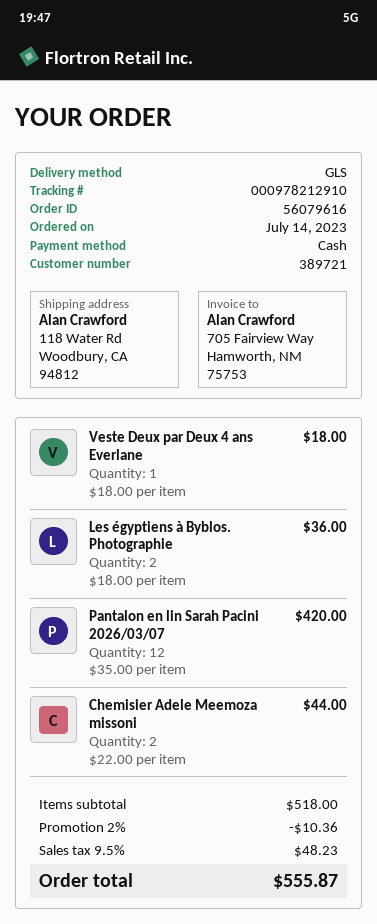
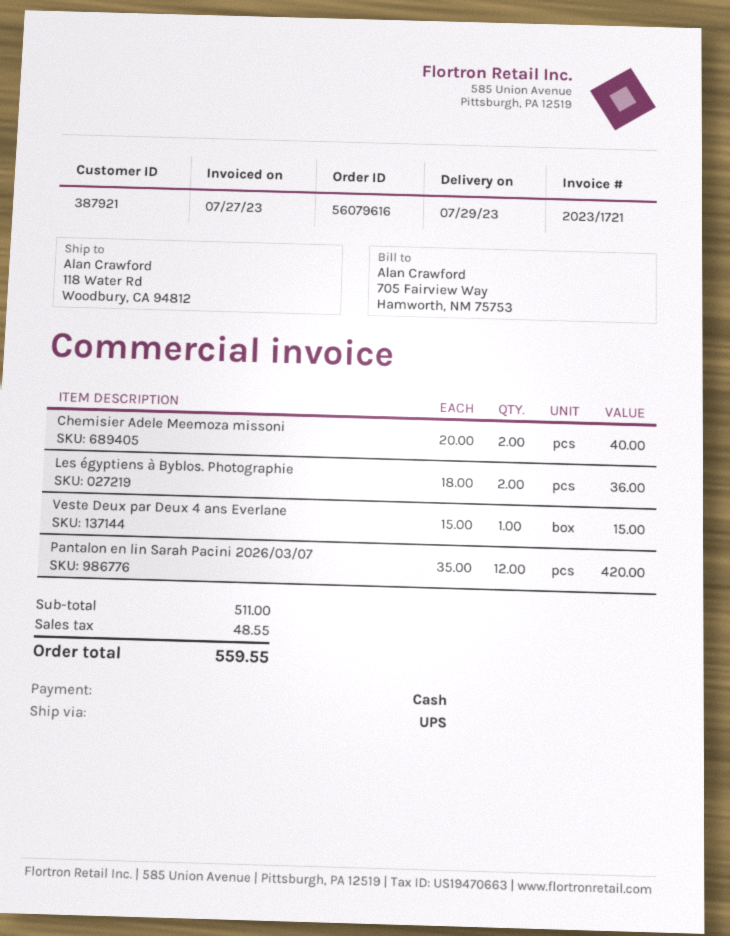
customer number: 389721 -> 387921
shipping method: GLS -> UPS
Veste Deux par Deux 4 ans Everlane: 1 x 18.00 = 18.00 -> 1 x 15.00 = 15.00
Chemisier Adele Meemoza missoni: 2 x 22.00 = 44.00 -> 2 x 20.00 = 40.00
subtotal: 518.00 -> 511.00
discount: 2% = 10.36 -> none
tax: 48.23 -> 48.55
total: 555.87 -> 559.55

